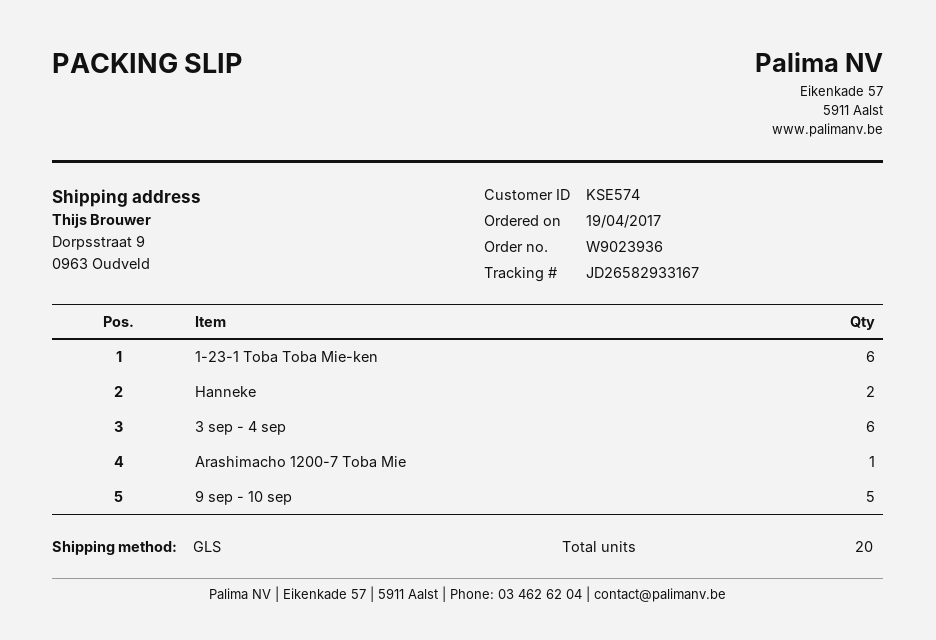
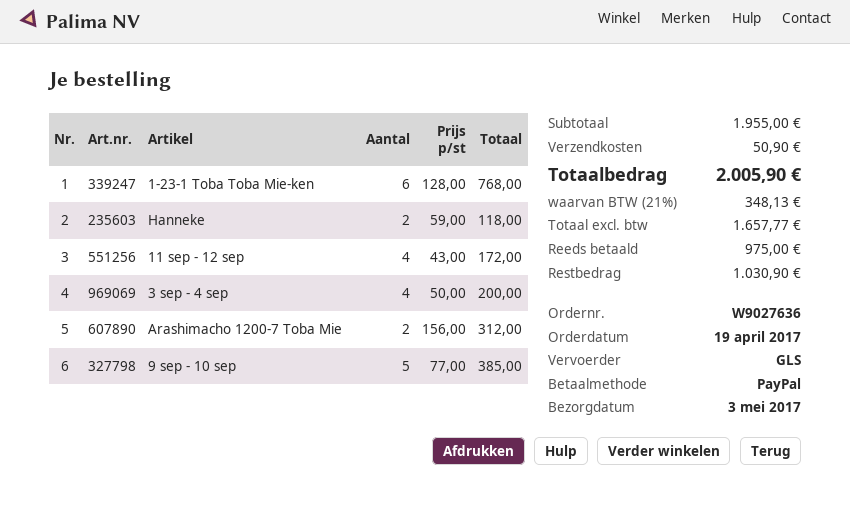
order number: W9023936 -> W9027636
3 sep - 4 sep: 6 -> 4
Arashimacho 1200-7 Toba Mie: 1 -> 2
11 sep - 12 sep: none -> 4

